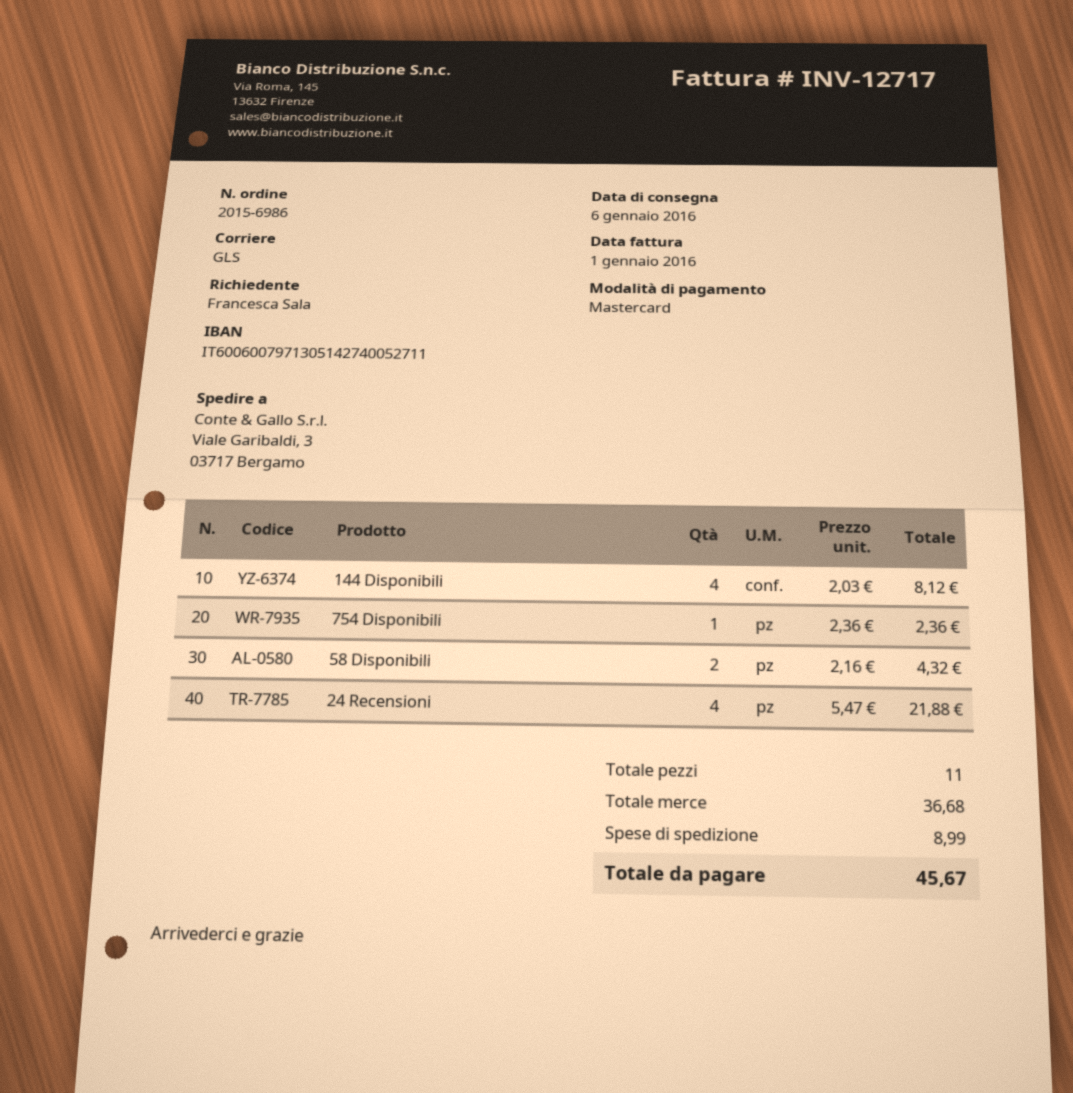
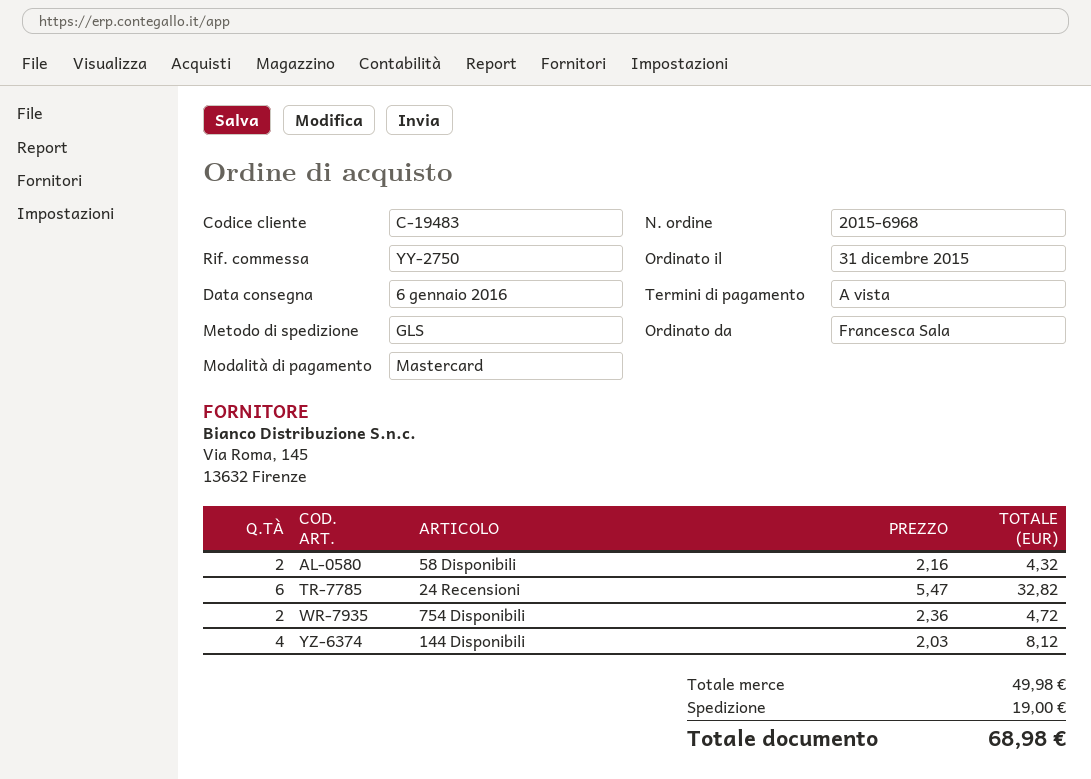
order number: 2015-6986 -> 2015-6968
754 Disponibili: 1 x 2.36 = 2.36 -> 2 x 2.36 = 4.72
24 Recensioni: 4 x 5.47 = 21.88 -> 6 x 5.47 = 32.82
subtotal: 36.68 -> 49.98
shipping: 8.99 -> 19.00
total: 45.67 -> 68.98

